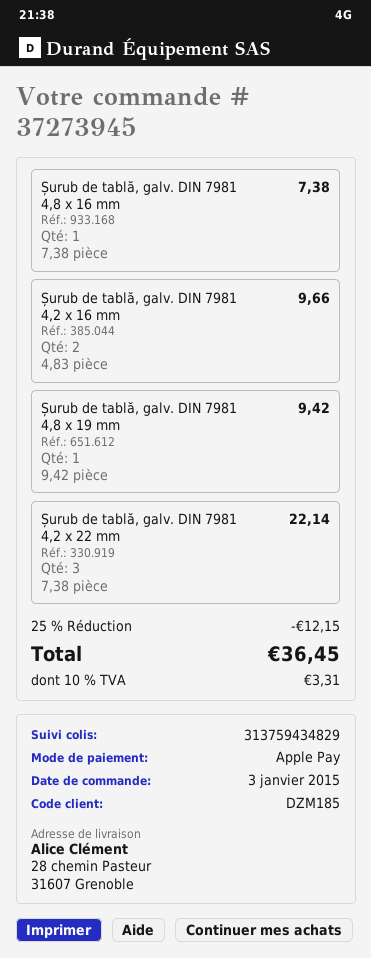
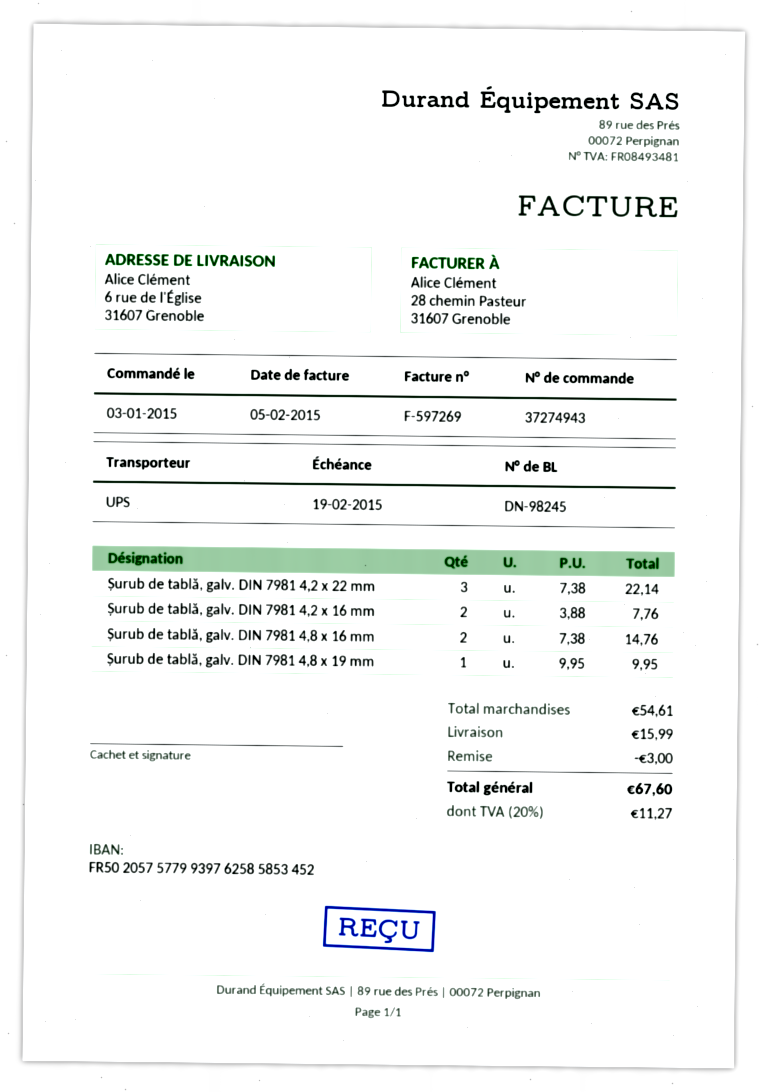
order number: 37273945 -> 37274943
ship to: 28 chemin Pasteur, 31607 Grenoble -> 6 rue de l'Église, 31607 Grenoble
Șurub de tablă, galv. DIN 7981 4,8 x 16 mm: 1 x 7.38 = 7.38 -> 2 x 7.38 = 14.76
Șurub de tablă, galv. DIN 7981 4,2 x 16 mm: 2 x 4.83 = 9.66 -> 2 x 3.88 = 7.76
Șurub de tablă, galv. DIN 7981 4,8 x 19 mm: 1 x 9.42 = 9.42 -> 1 x 9.95 = 9.95
discount: 12.15 -> 3.00
shipping: none -> 15.99
tax: 10% = 3.31 -> 20% = 11.27
total: 36.45 -> 67.60

